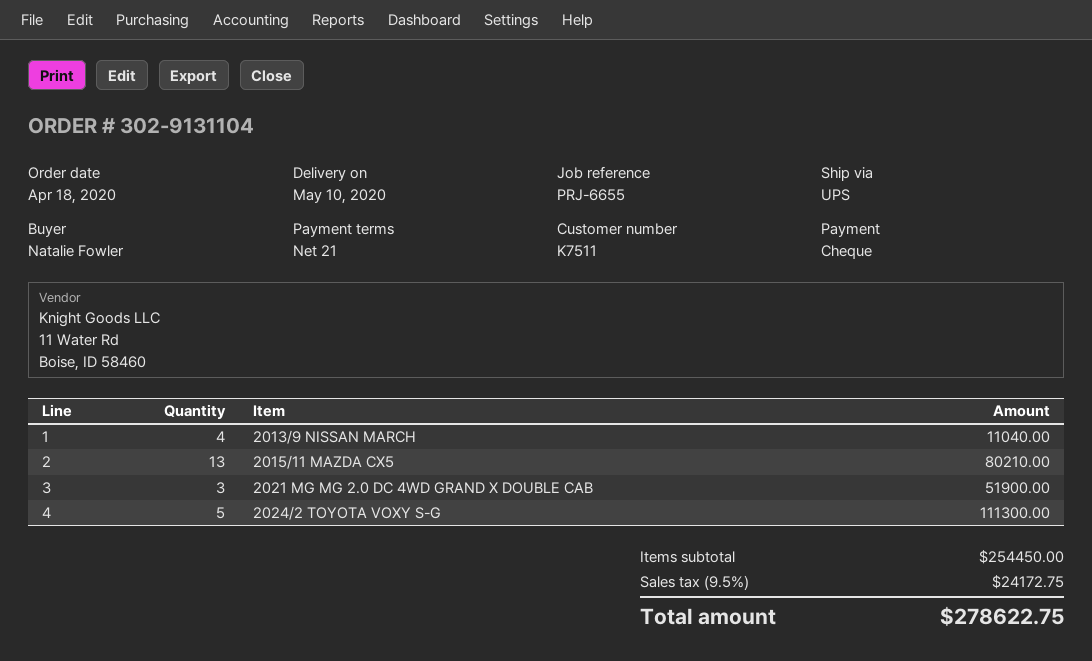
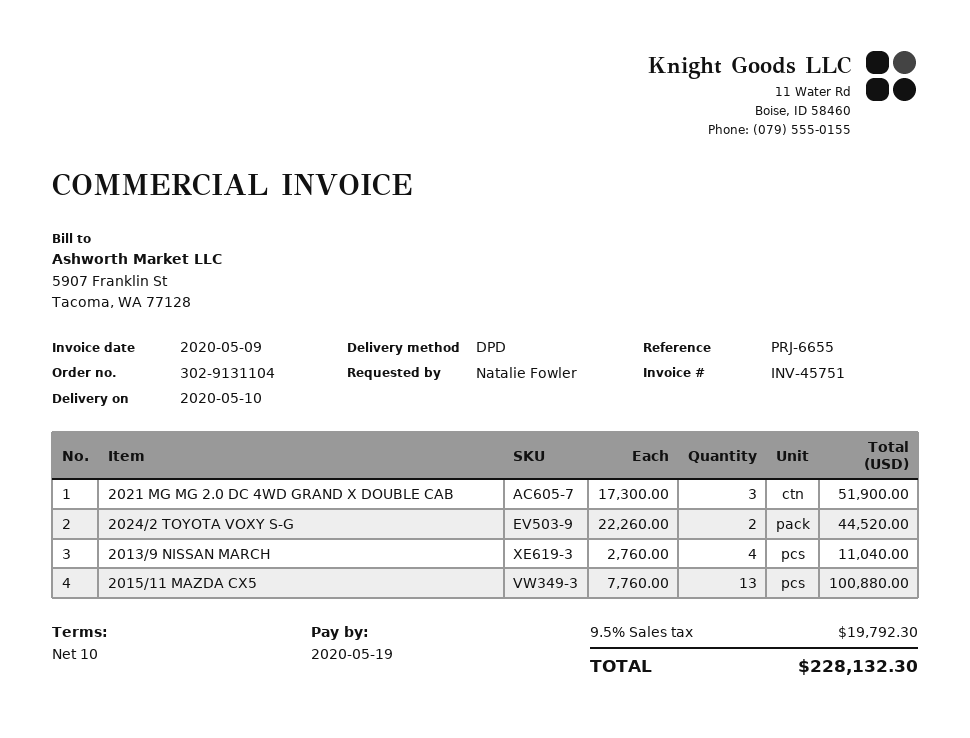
payment terms: 21 days -> 10 days
shipping method: UPS -> DPD
2015/11 MAZDA CX5: 13 for 80210.00 -> 13 for 100880.00
2024/2 TOYOTA VOXY S-G: 5 for 111300.00 -> 2 for 44520.00
tax: 9.5% = 24172.75 -> 9.5% = 19792.30
total: 278622.75 -> 228132.30

